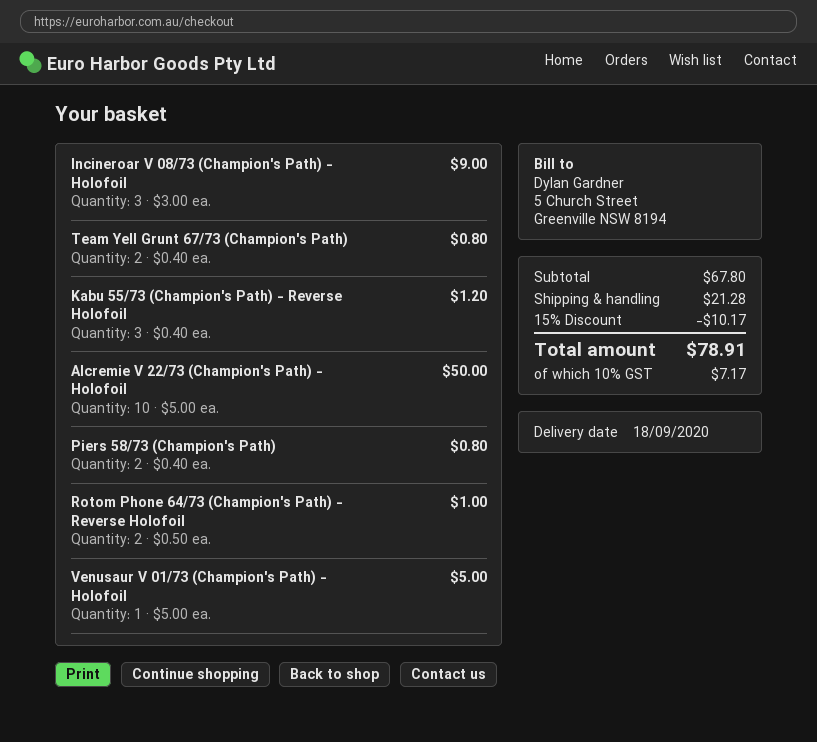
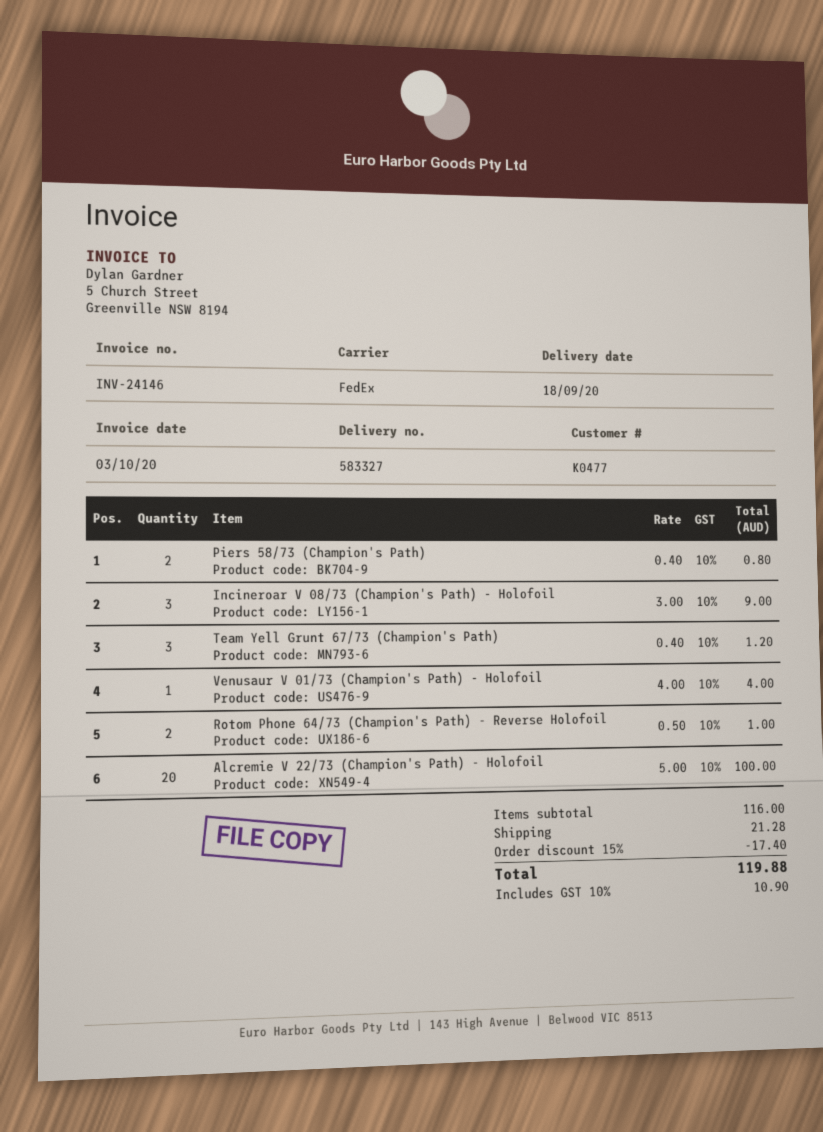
Team Yell Grunt 67/73 (Champion's Path): 2 x 0.40 = 0.80 -> 3 x 0.40 = 1.20
Kabu 55/73 (Champion's Path) - Reverse Holofoil: 3 x 0.40 = 1.20 -> none
Alcremie V 22/73 (Champion's Path) - Holofoil: 10 x 5.00 = 50.00 -> 20 x 5.00 = 100.00
Venusaur V 01/73 (Champion's Path) - Holofoil: 1 x 5.00 = 5.00 -> 1 x 4.00 = 4.00
subtotal: 67.80 -> 116.00
discount: 15% = 10.17 -> 15% = 17.40
tax: 10% = 7.17 -> 10% = 10.90
total: 78.91 -> 119.88

